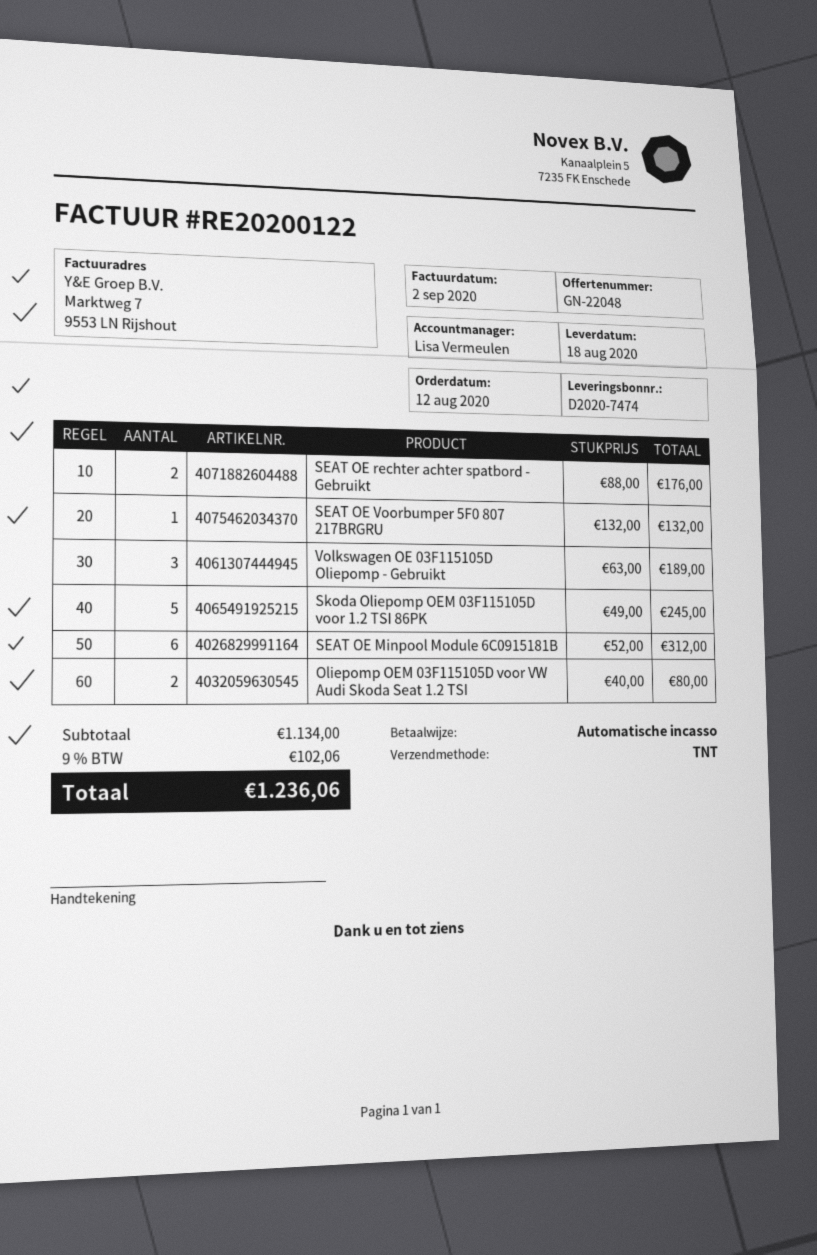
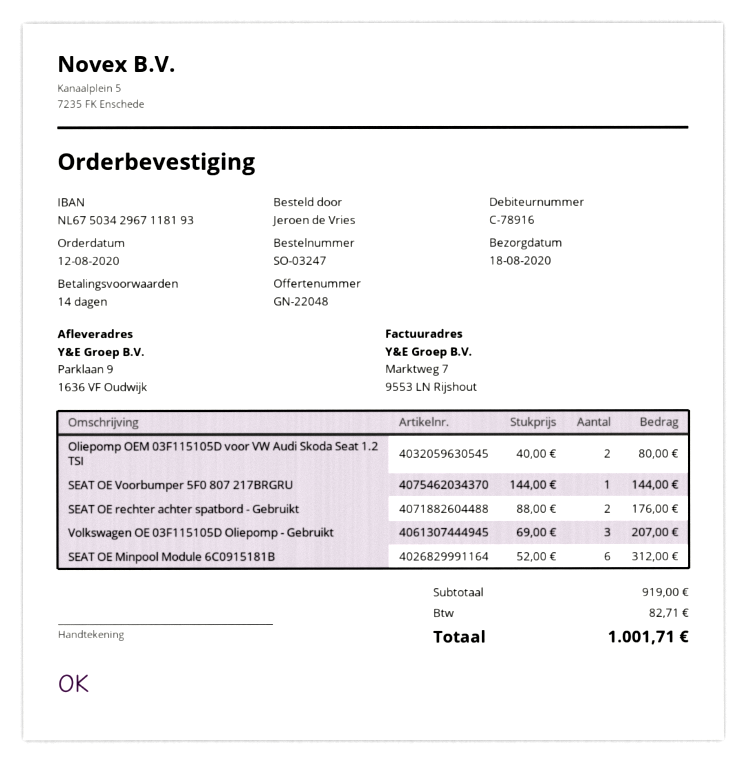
SEAT OE Voorbumper 5F0 807 217BRGRU: 1 x 132.00 = 132.00 -> 1 x 144.00 = 144.00
Volkswagen OE 03F115105D Oliepomp - Gebruikt: 3 x 63.00 = 189.00 -> 3 x 69.00 = 207.00
Skoda Oliepomp OEM 03F115105D voor 1.2 TSI 86PK: 5 x 49.00 = 245.00 -> none
subtotal: 1134.00 -> 919.00
tax: 102.06 -> 82.71
total: 1236.06 -> 1001.71

